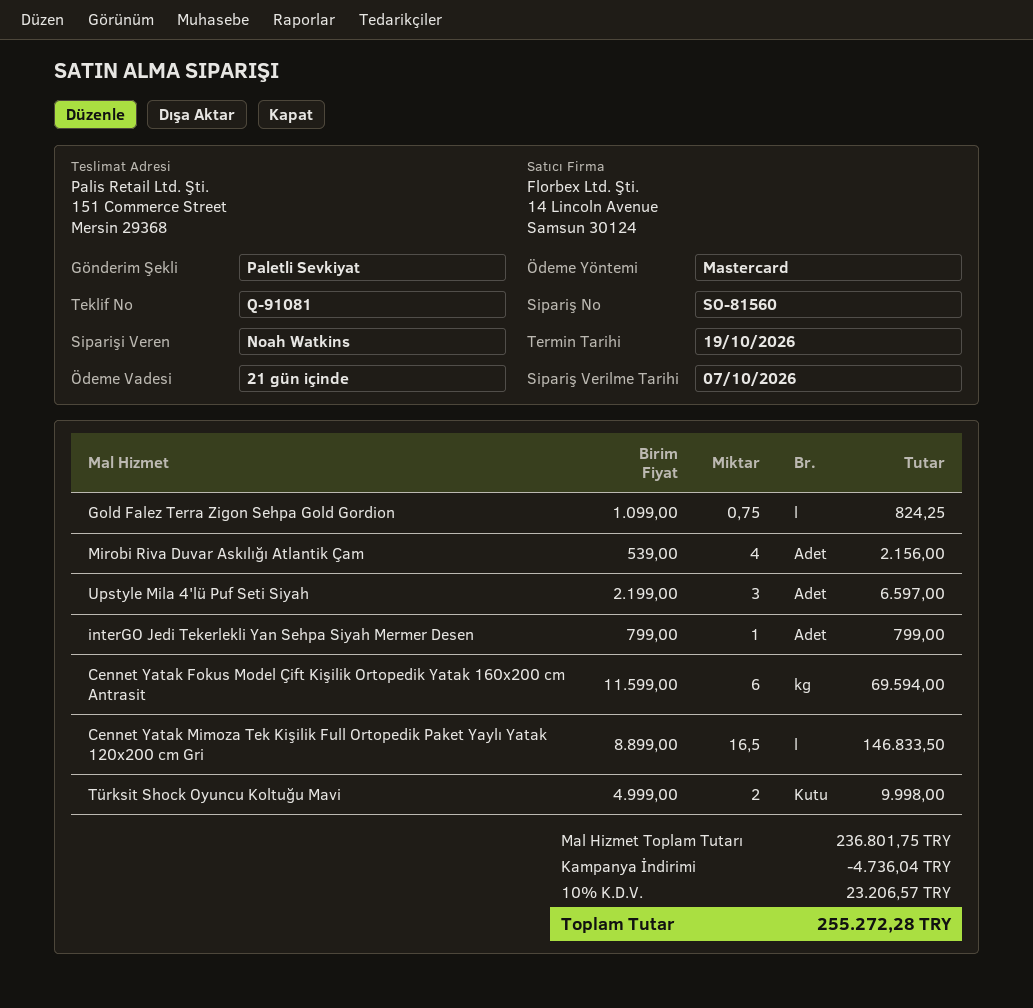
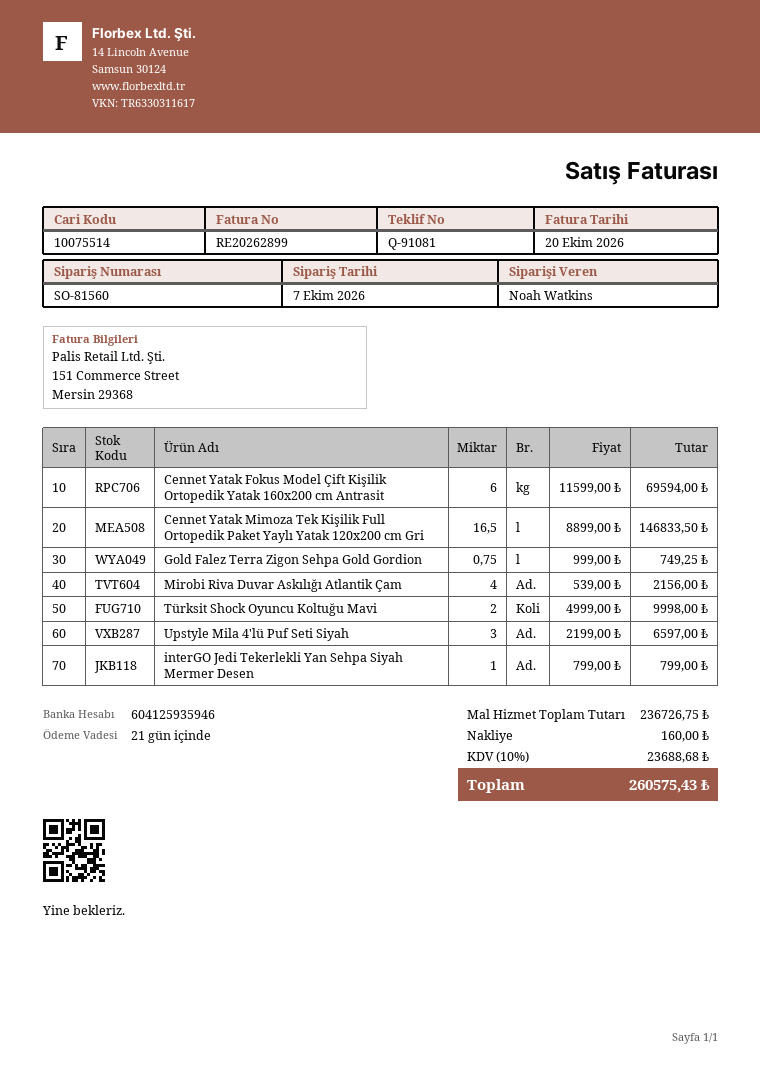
Gold Falez Terra Zigon Sehpa Gold Gordion: 0.75 x 1099.00 = 824.25 -> 0.75 x 999.00 = 749.25
subtotal: 236801.75 -> 236726.75
discount: 4736.04 -> none
shipping: none -> 160.00
tax: 10% = 23206.57 -> 10% = 23688.68
total: 255272.28 -> 260575.43

